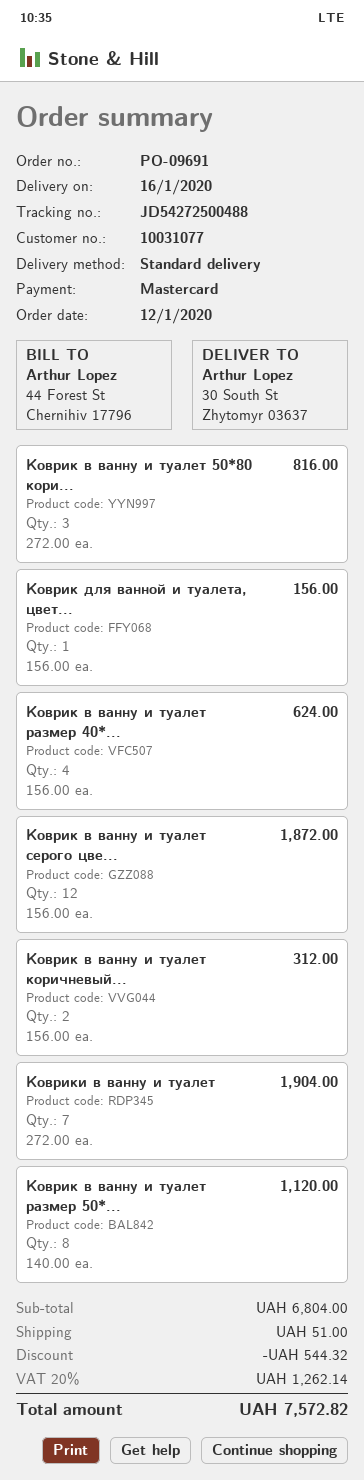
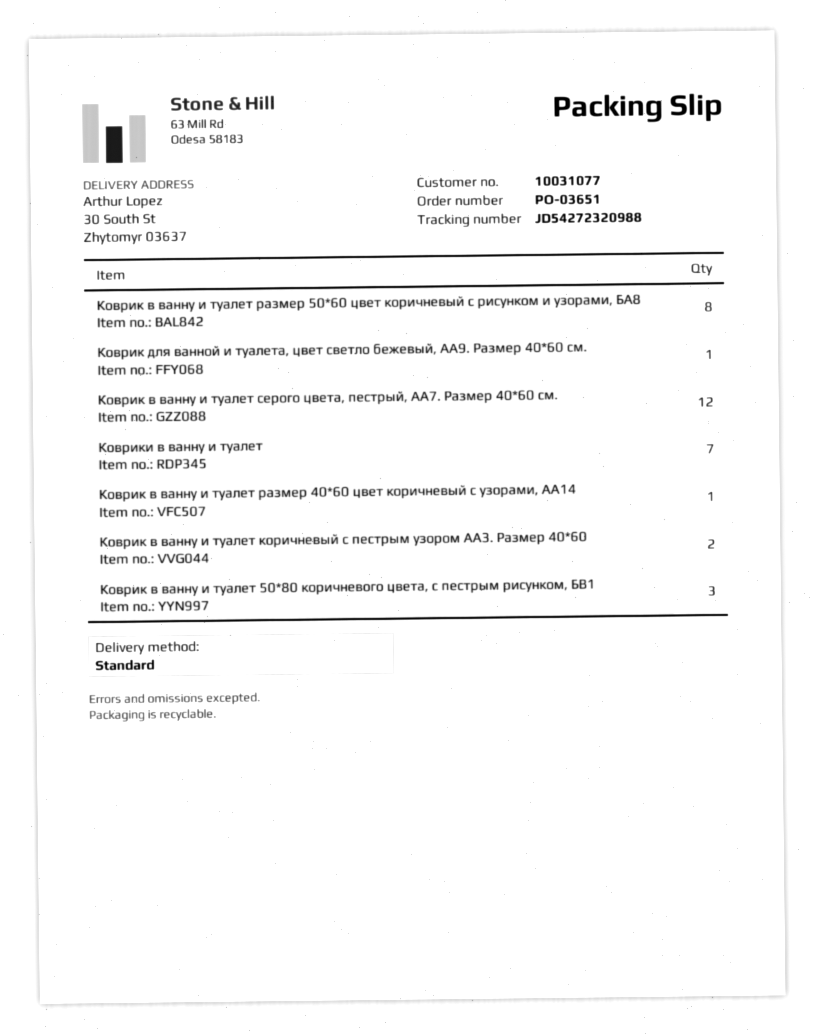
order number: PO-09691 -> PO-03651
tracking number: JD54272500488 -> JD54272320988
Коврик в ванну и туалет размер 40*...: 4 -> 1

